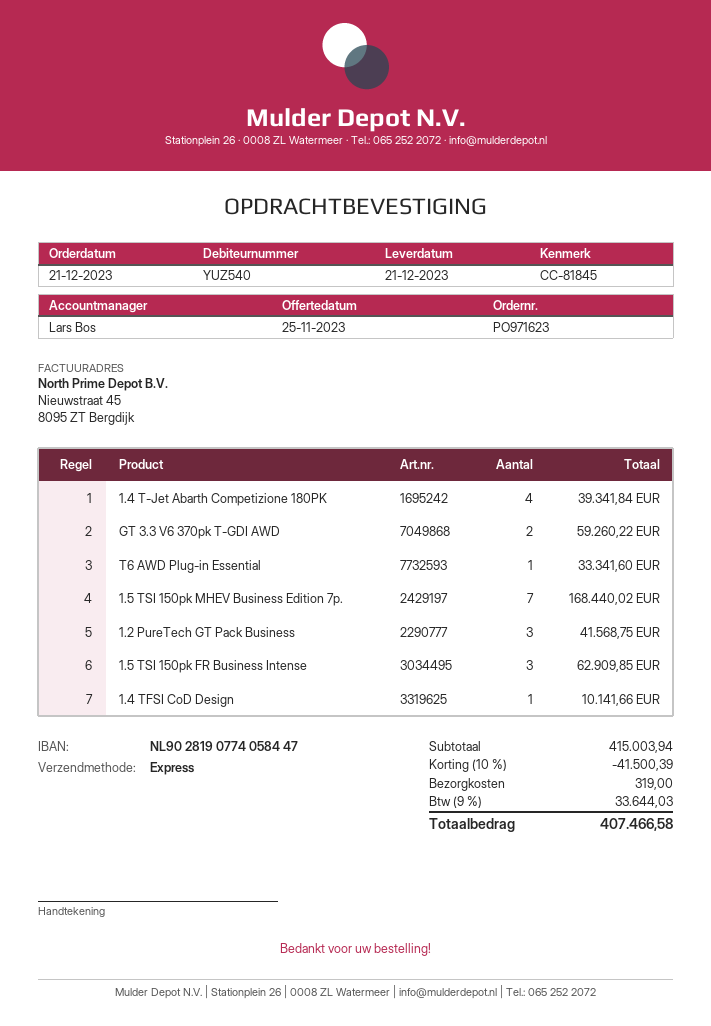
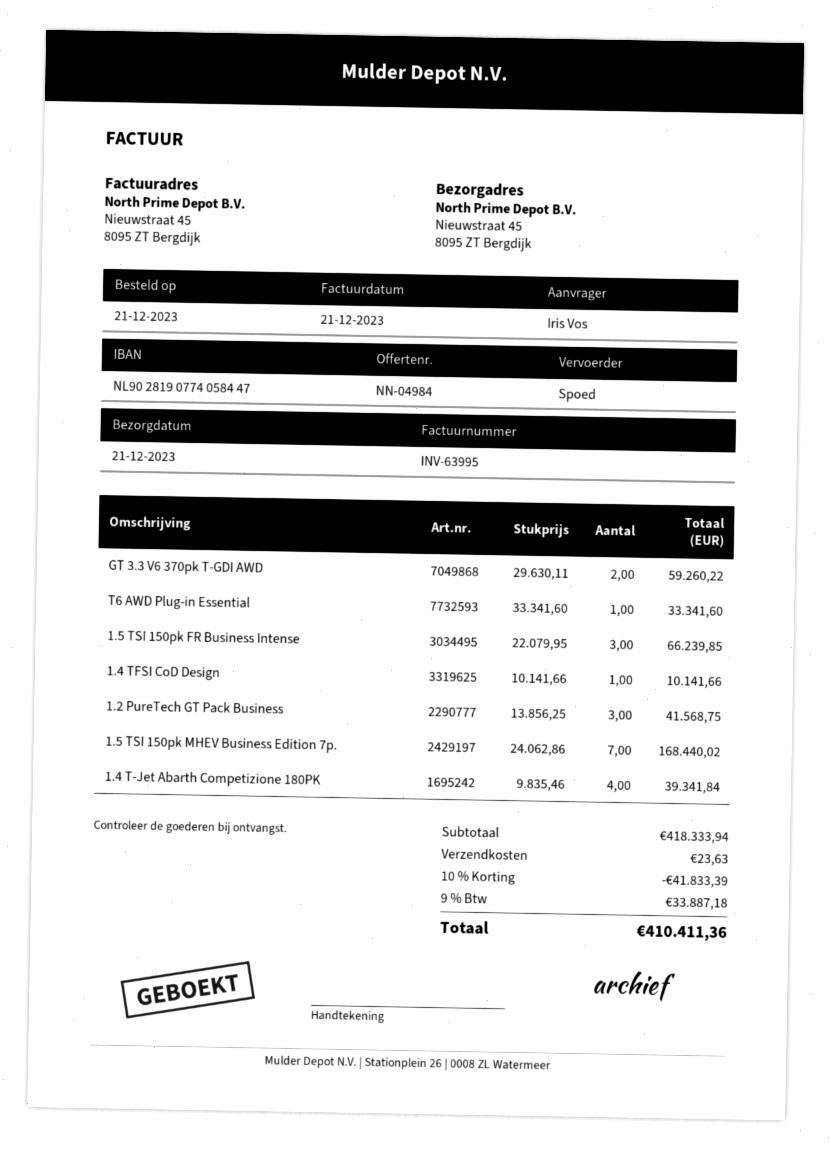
1.5 TSI 150pk FR Business Intense: 3 for 62909.85 -> 3 for 66239.85
subtotal: 415003.94 -> 418333.94
discount: 10% = 41500.39 -> 10% = 41833.39
shipping: 319.00 -> 23.63
tax: 9% = 33644.03 -> 9% = 33887.18
total: 407466.58 -> 410411.36

